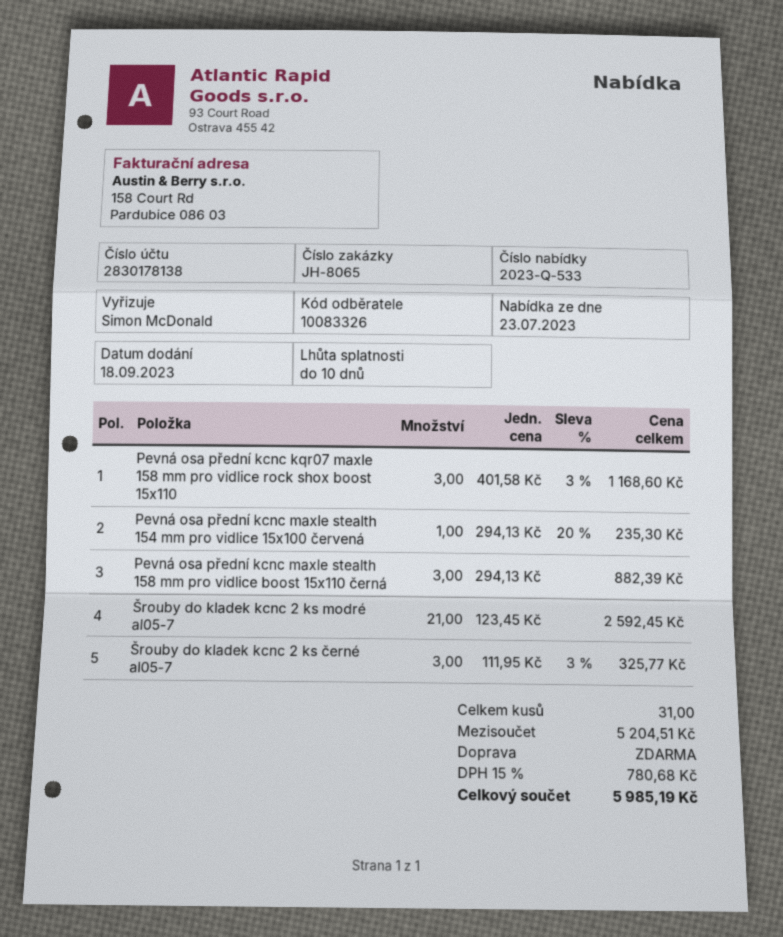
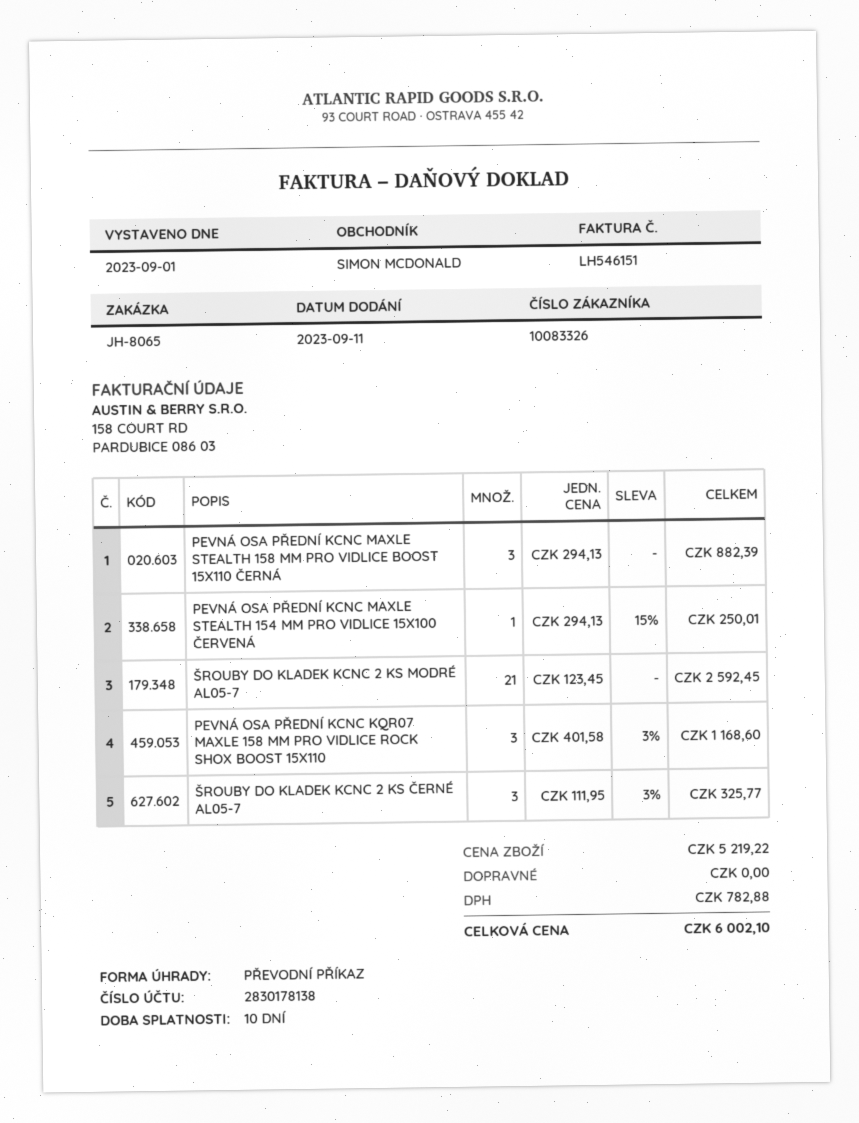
delivery date: 2023-09-18 -> 2023-09-11
Pevná osa přední kcnc maxle stealth 154 mm pro vidlice 15x100 červená: 1 x 294.13 - 20% = 235.30 -> 1 x 294.13 - 15% = 250.01
subtotal: 5204.51 -> 5219.22
tax: 780.68 -> 782.88
total: 5985.19 -> 6002.10

